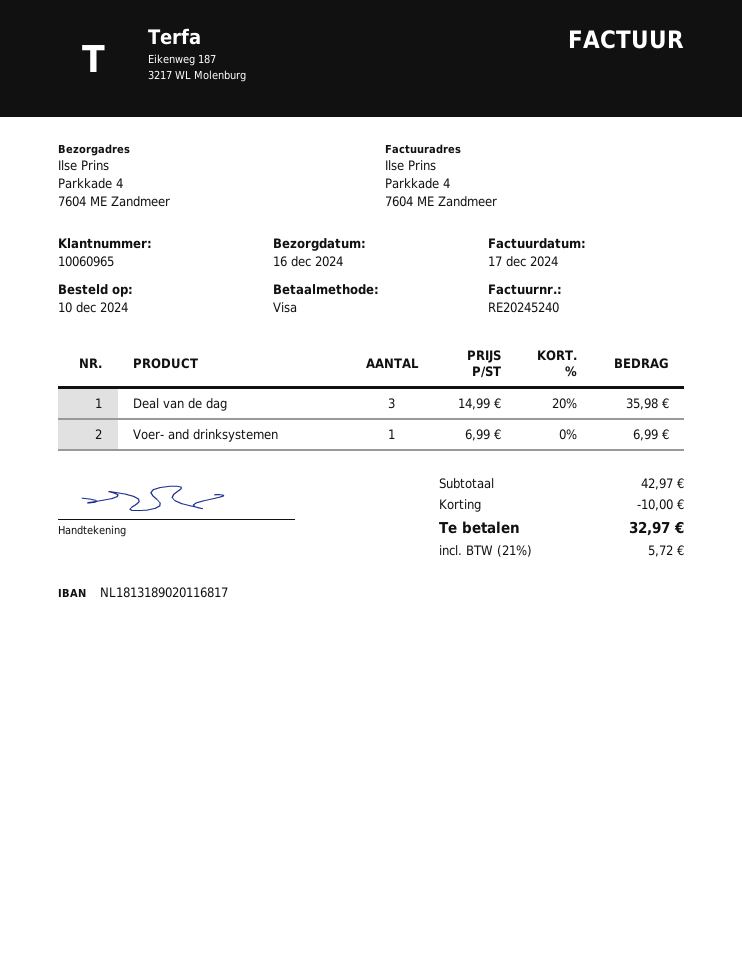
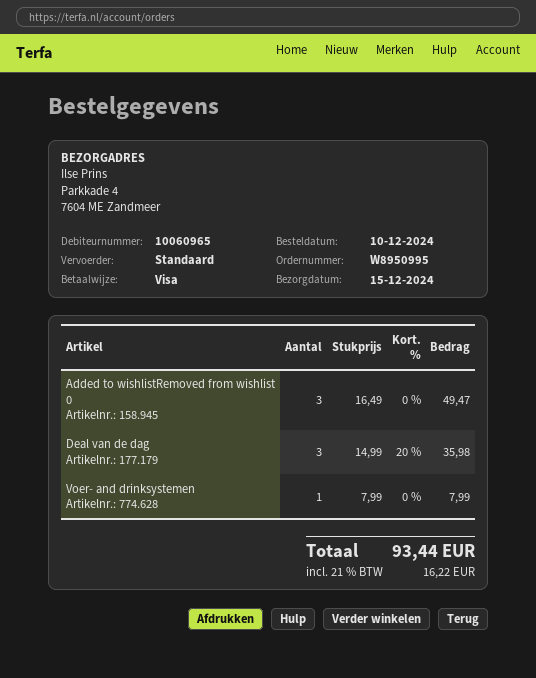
delivery date: 2024-12-16 -> 2024-12-15
Voer- and drinksystemen: 1 x 6.99 = 6.99 -> 1 x 7.99 = 7.99
Added to wishlistRemoved from wishlist 0: none -> 3 x 16.49 = 49.47
discount: 10.00 -> none
tax: 21% = 5.72 -> 21% = 16.22
total: 32.97 -> 93.44

